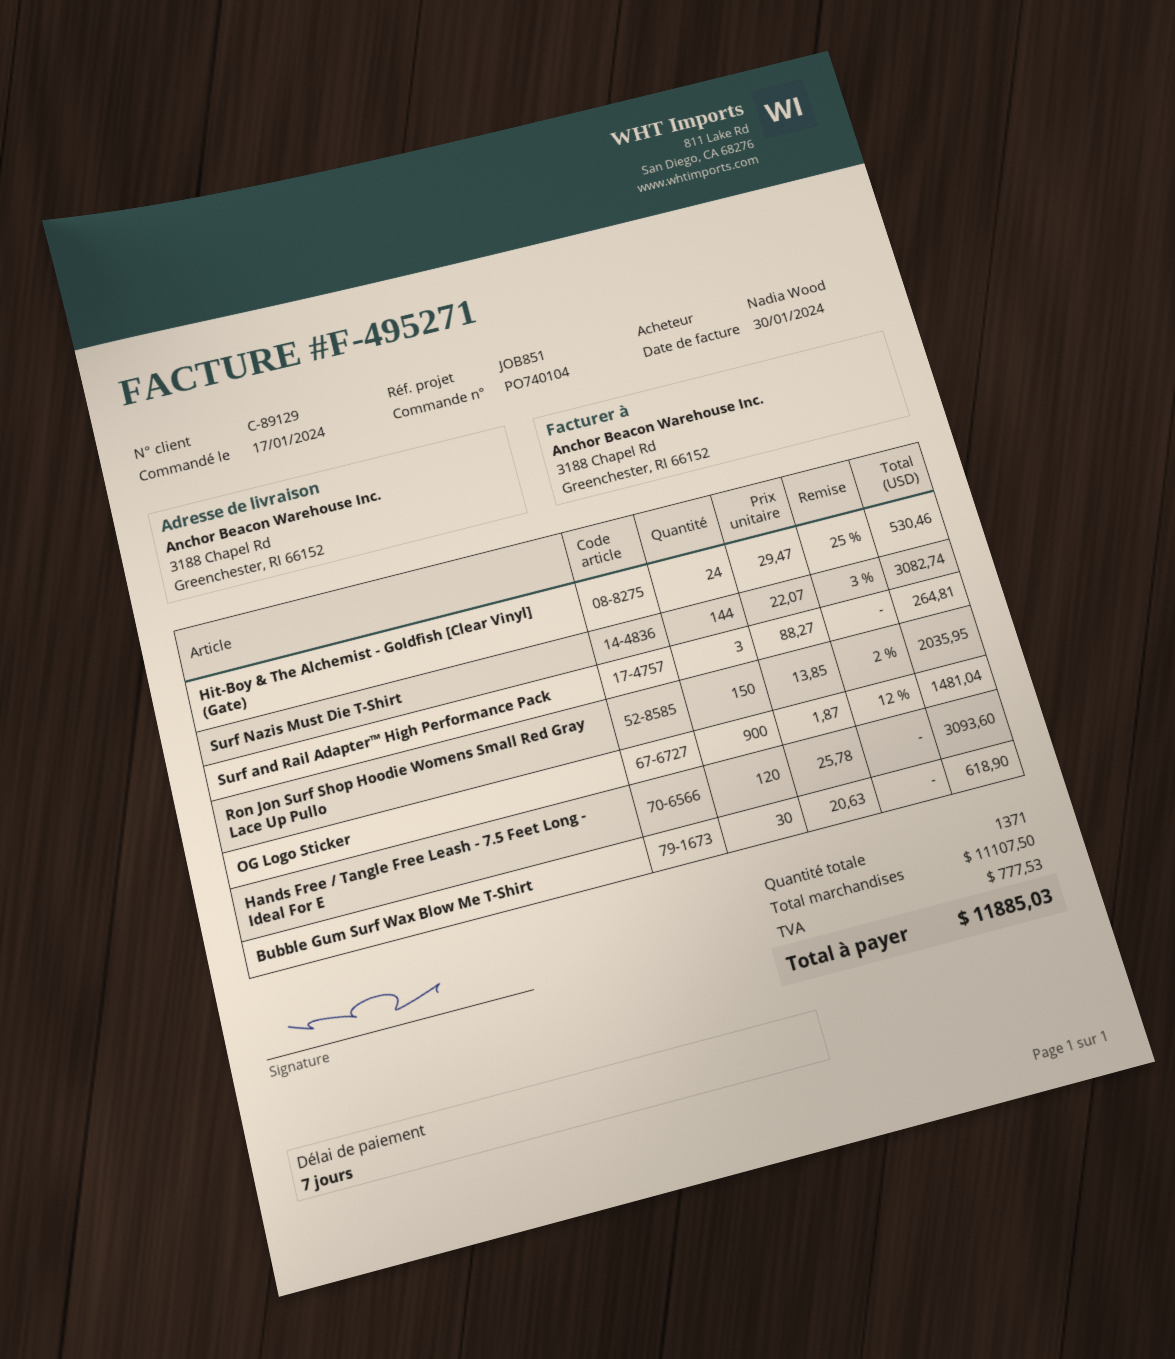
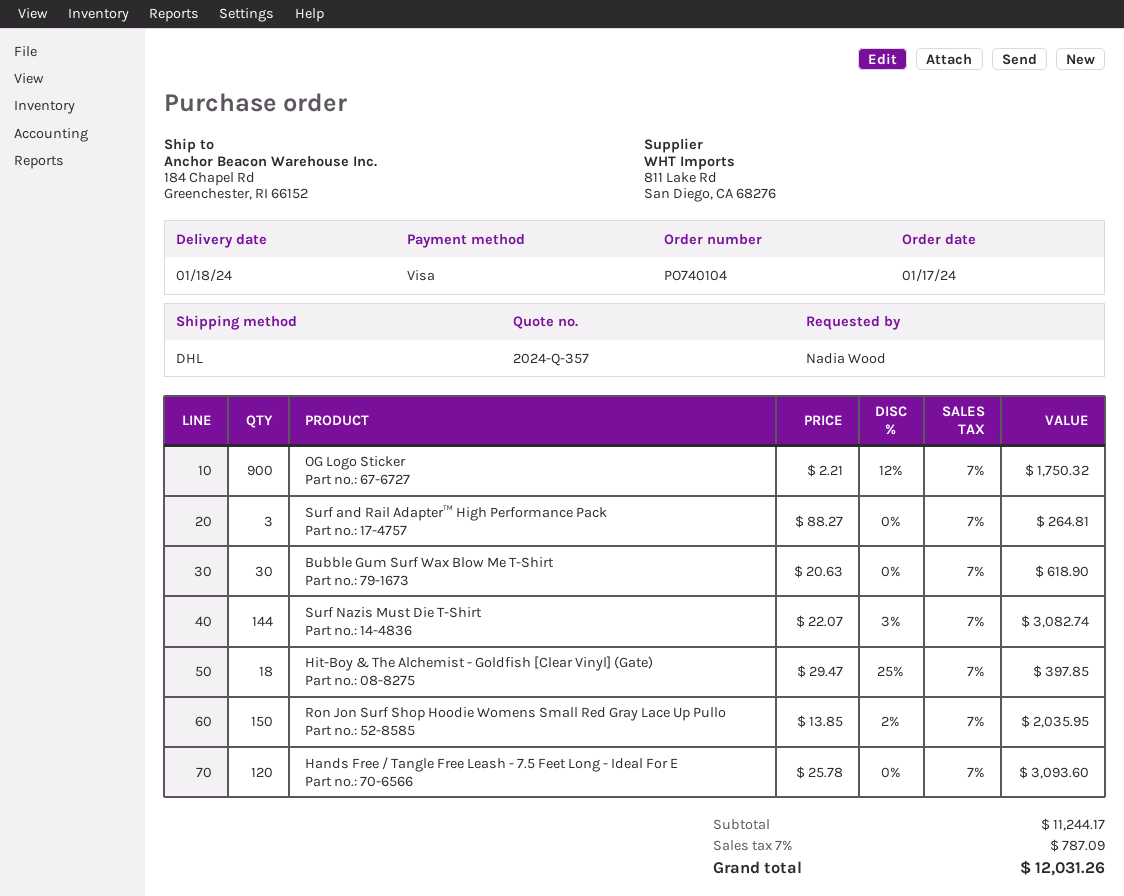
ship to: 3188 Chapel Rd, Greenchester, RI 66152 -> 184 Chapel Rd, Greenchester, RI 66152
Hit-Boy & The Alchemist - Goldfish [Clear Vinyl] (Gate): 24 x 29.47 - 25% = 530.46 -> 18 x 29.47 - 25% = 397.85
OG Logo Sticker: 900 x 1.87 - 12% = 1481.04 -> 900 x 2.21 - 12% = 1750.32
subtotal: 11107.50 -> 11244.17
tax: 777.53 -> 787.09
total: 11885.03 -> 12031.26

